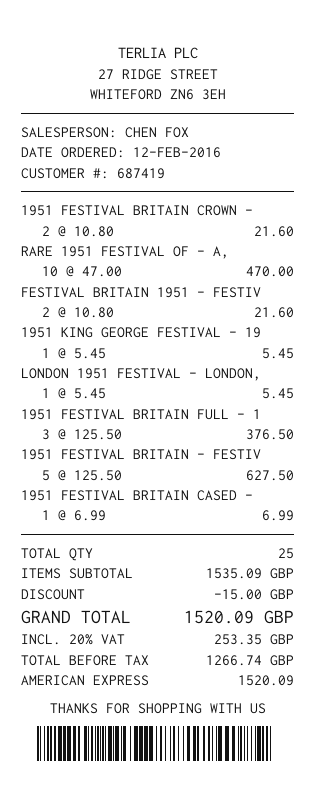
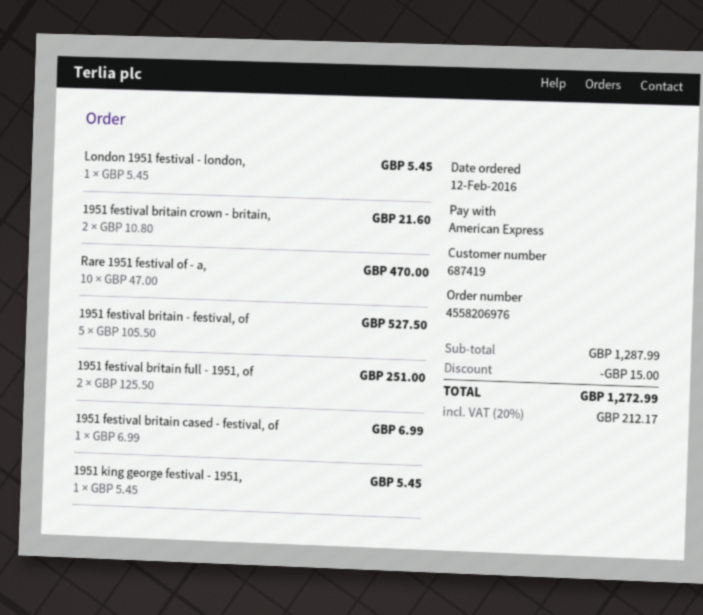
FESTIVAL BRITAIN 1951 - FESTIV: 2 x 10.80 = 21.60 -> none
1951 FESTIVAL BRITAIN FULL - 1: 3 x 125.50 = 376.50 -> 2 x 125.50 = 251.00
1951 FESTIVAL BRITAIN - FESTIV: 5 x 125.50 = 627.50 -> 5 x 105.50 = 527.50
subtotal: 1535.09 -> 1287.99
tax: 20% = 253.35 -> 20% = 212.17
total: 1520.09 -> 1272.99

